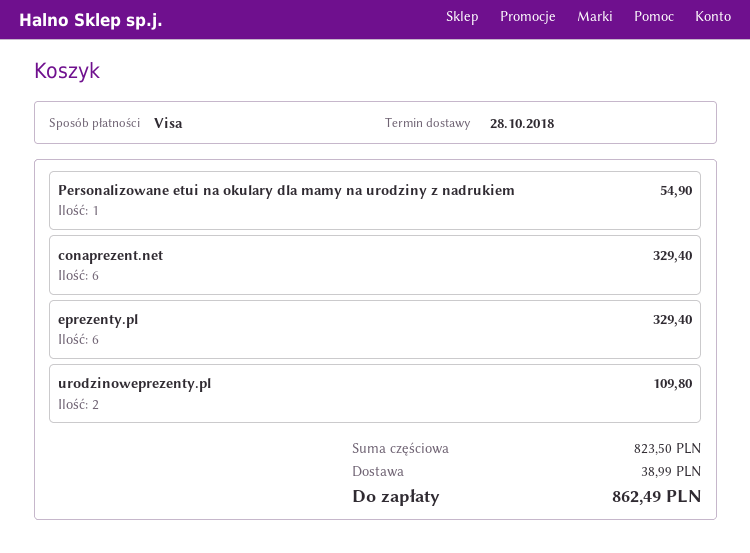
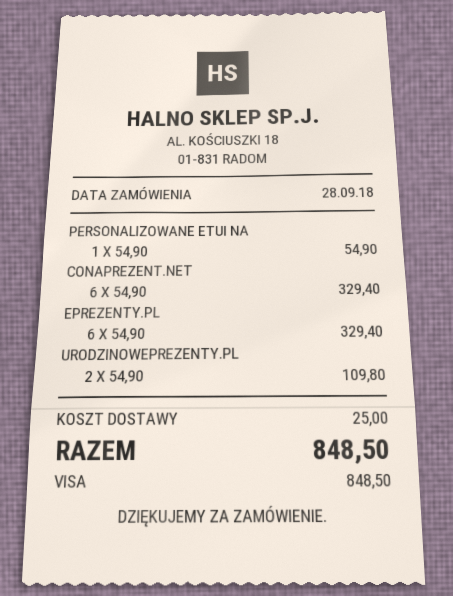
shipping: 38.99 -> 25.00
total: 862.49 -> 848.50

